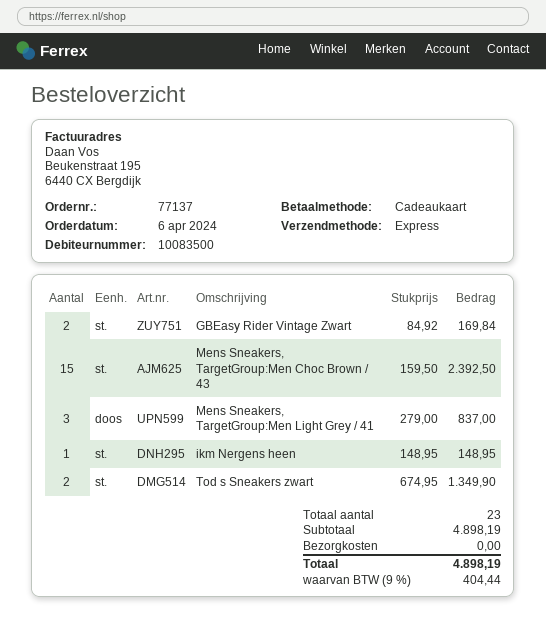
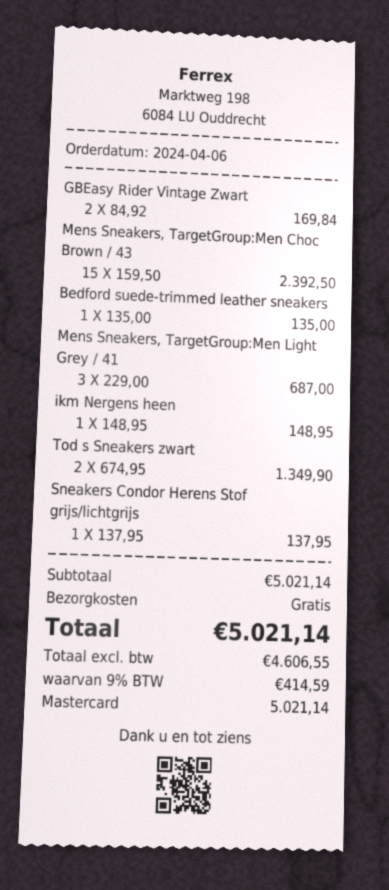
payment method: gift card -> Mastercard
Mens Sneakers, TargetGroup:Men Light Grey / 41: 3 x 279.00 = 837.00 -> 3 x 229.00 = 687.00
Bedford suede-trimmed leather sneakers: none -> 1 x 135.00 = 135.00
Sneakers Condor Herens Stof grijs/lichtgrijs: none -> 1 x 137.95 = 137.95
subtotal: 4898.19 -> 5021.14
tax: 9% = 404.44 -> 9% = 414.59
total: 4898.19 -> 5021.14

